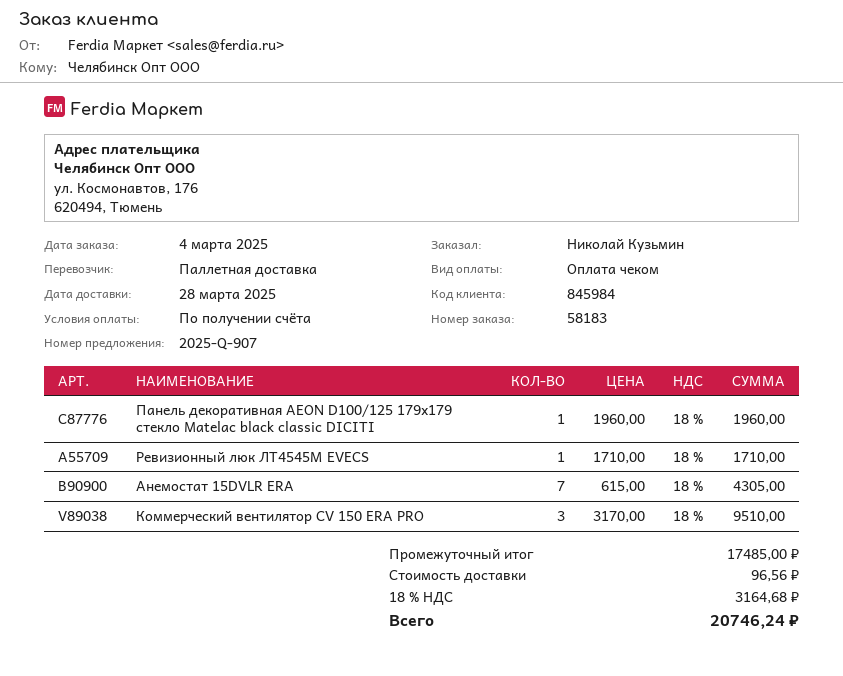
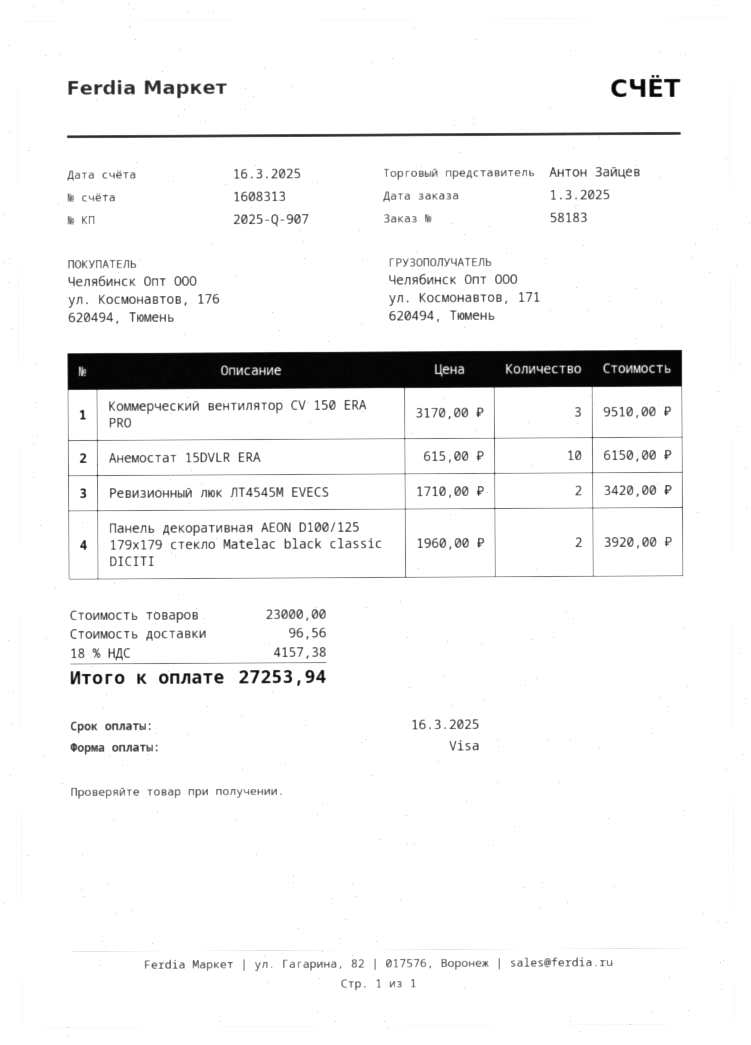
order date: 2025-03-04 -> 2025-03-01
payment method: cheque -> Visa
Панель декоративная AEON D100/125 179х179 стекло Matelac black classic DICITI: 1 x 1960.00 = 1960.00 -> 2 x 1960.00 = 3920.00
Ревизионный люк ЛТ4545М EVECS: 1 x 1710.00 = 1710.00 -> 2 x 1710.00 = 3420.00
Анемостат 15DVLR ERA: 7 x 615.00 = 4305.00 -> 10 x 615.00 = 6150.00
subtotal: 17485.00 -> 23000.00
tax: 18% = 3164.68 -> 18% = 4157.38
total: 20746.24 -> 27253.94

